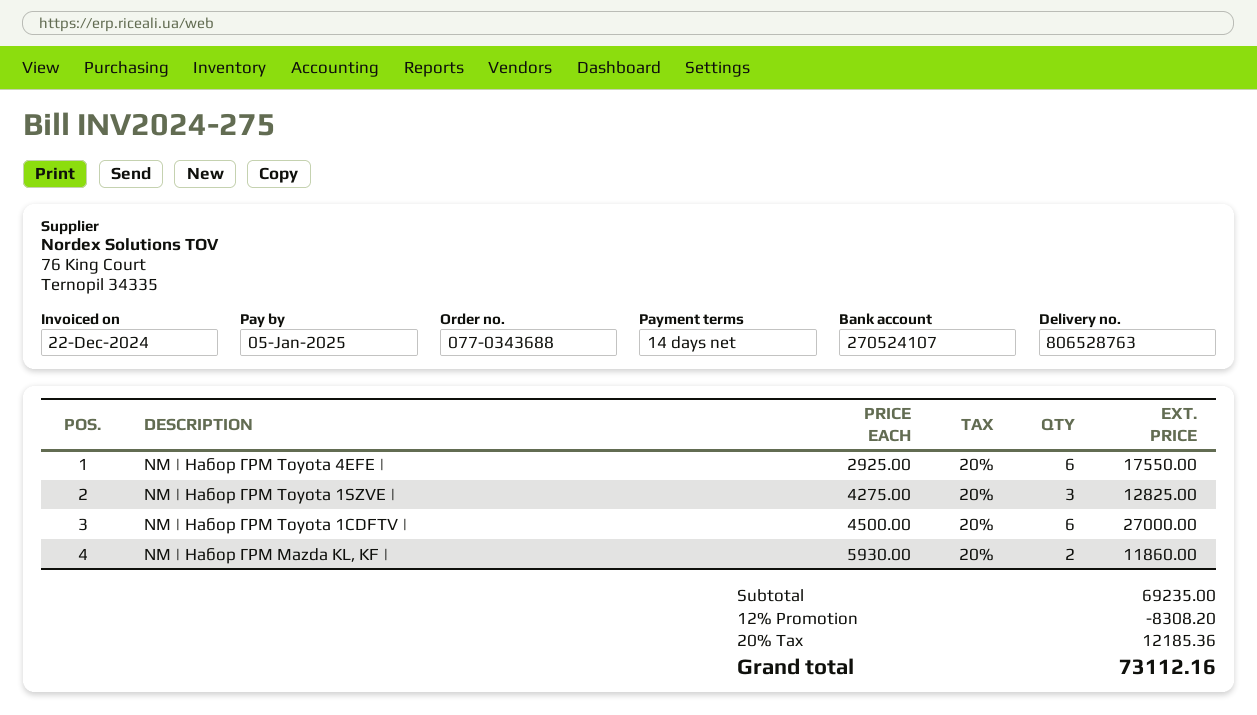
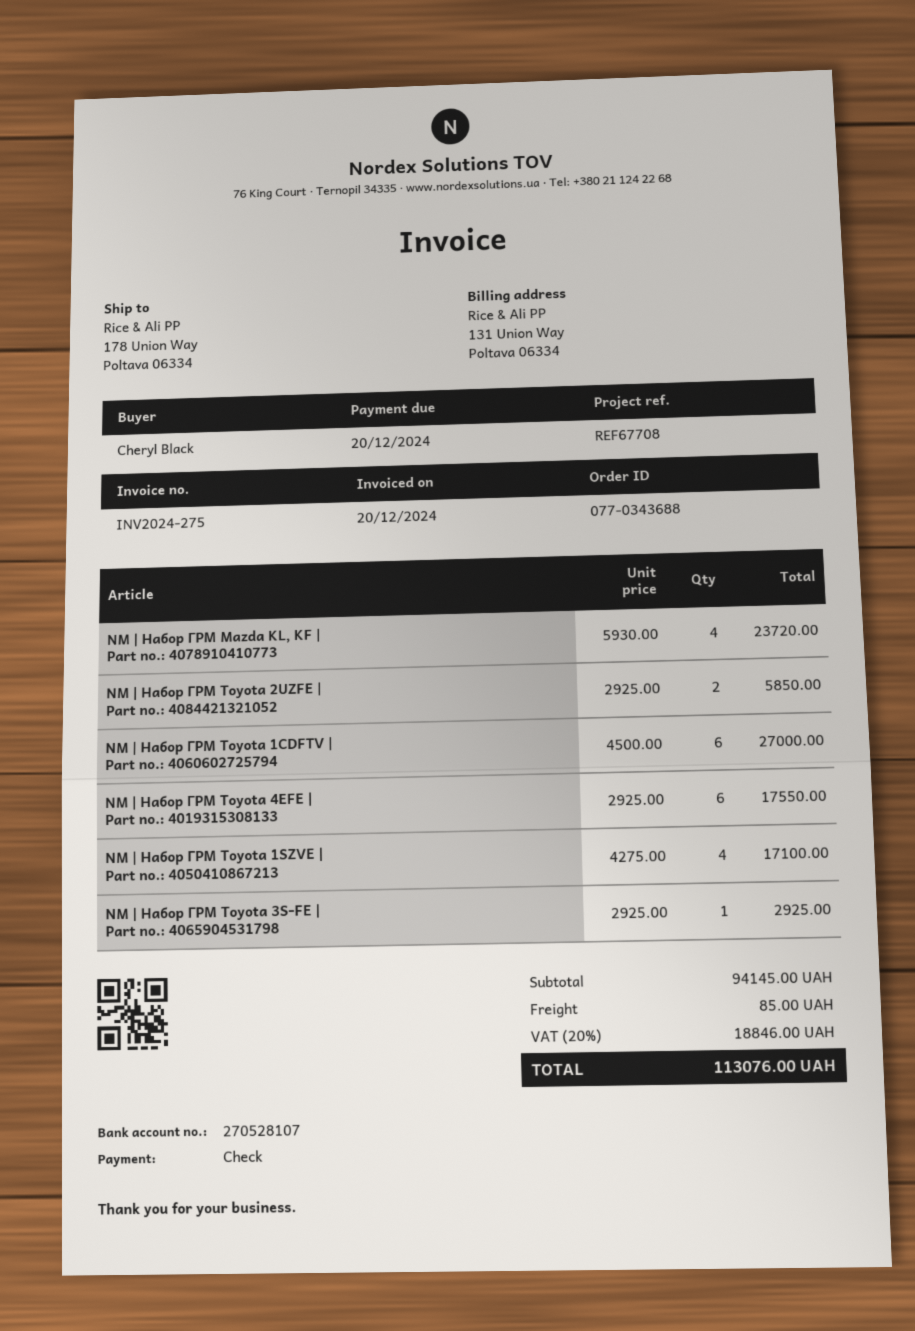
invoice date: 2024-12-22 -> 2024-12-20
due date: 2025-01-05 -> 2024-12-20
bank account: 270524107 -> 270528107
NM | Набор ГРМ Toyota 1SZVE |: 3 x 4275.00 = 12825.00 -> 4 x 4275.00 = 17100.00
NM | Набор ГРМ Mazda KL, KF |: 2 x 5930.00 = 11860.00 -> 4 x 5930.00 = 23720.00
NM | Набор ГРМ Toyota 2UZFE |: none -> 2 x 2925.00 = 5850.00
NM | Набор ГРМ Toyota 3S-FE |: none -> 1 x 2925.00 = 2925.00
subtotal: 69235.00 -> 94145.00
discount: 12% = 8308.20 -> none
shipping: none -> 85.00
tax: 20% = 12185.36 -> 20% = 18846.00
total: 73112.16 -> 113076.00

